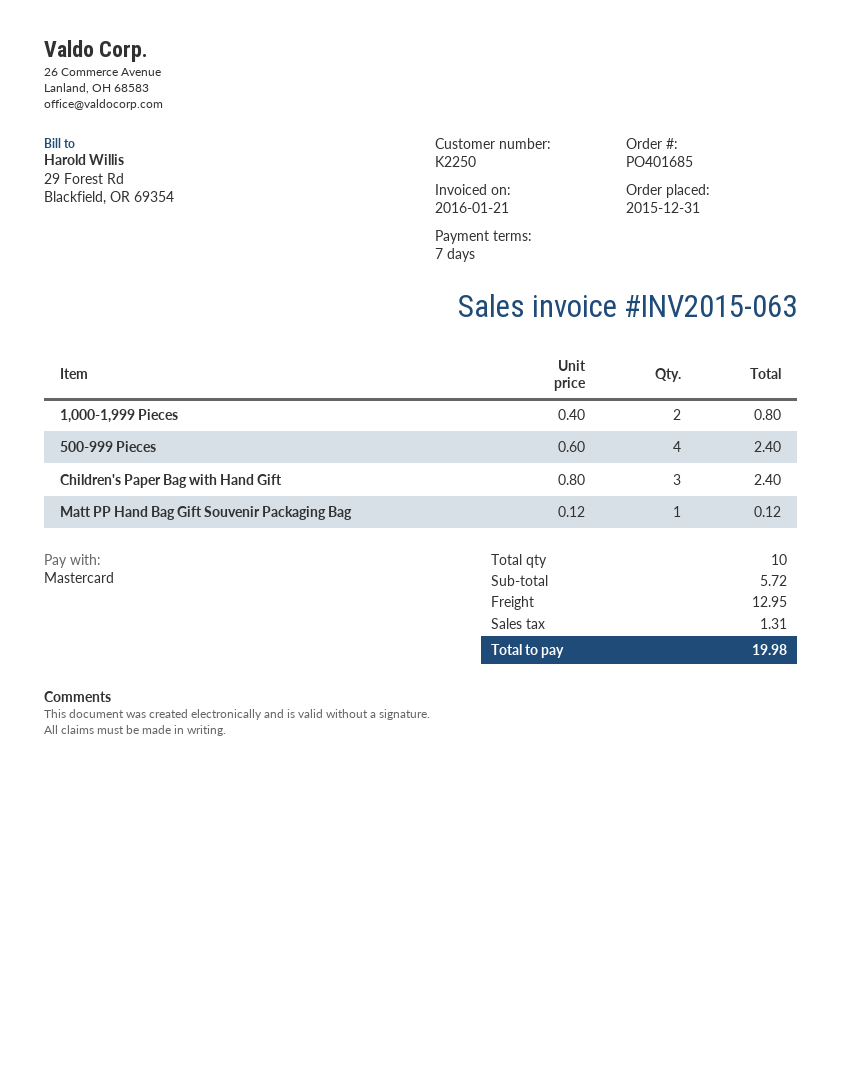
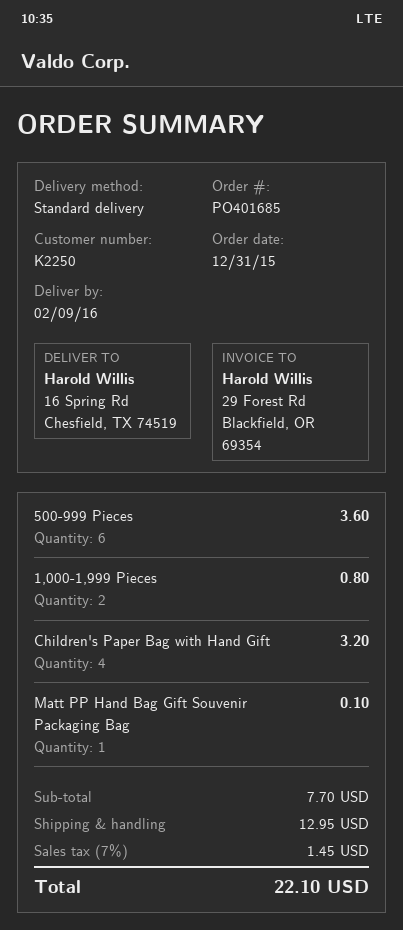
500-999 Pieces: 4 for 2.40 -> 6 for 3.60
Children's Paper Bag with Hand Gift: 3 for 2.40 -> 4 for 3.20
Matt PP Hand Bag Gift Souvenir Packaging Bag: 1 for 0.12 -> 1 for 0.10
subtotal: 5.72 -> 7.70
tax: 1.31 -> 1.45
total: 19.98 -> 22.10

